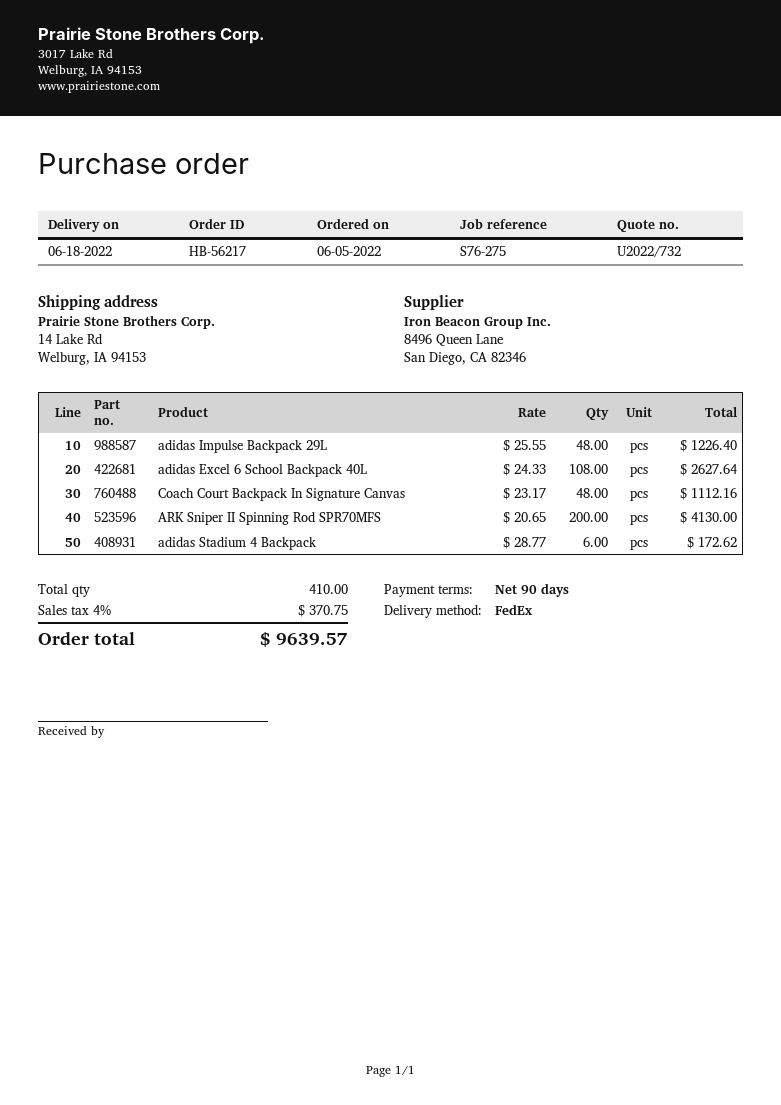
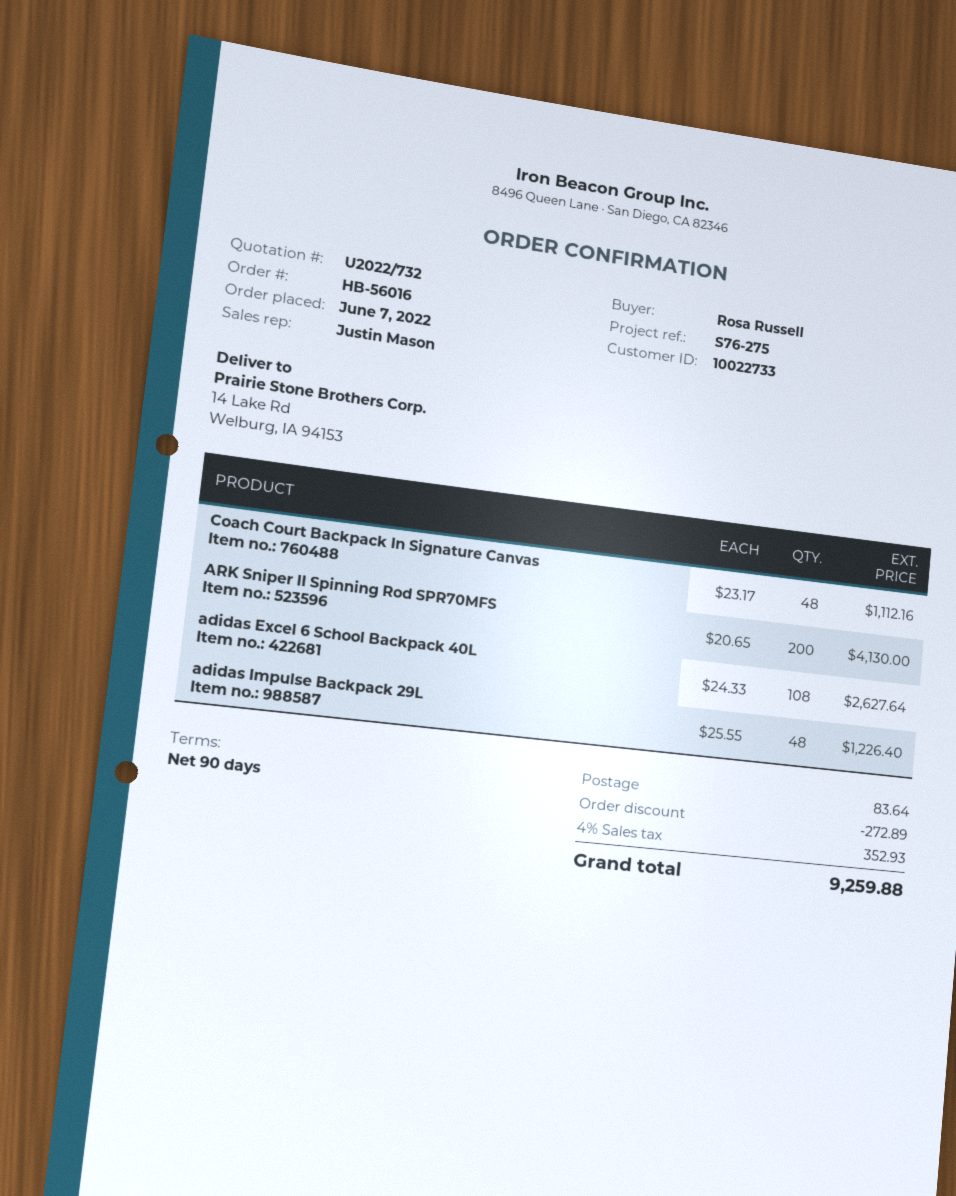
order number: HB-56217 -> HB-56016
order date: 2022-06-05 -> 2022-06-07
adidas Stadium 4 Backpack: 6 x 28.77 = 172.62 -> none
discount: none -> 272.89
shipping: none -> 83.64
tax: 4% = 370.75 -> 4% = 352.93
total: 9639.57 -> 9259.88

